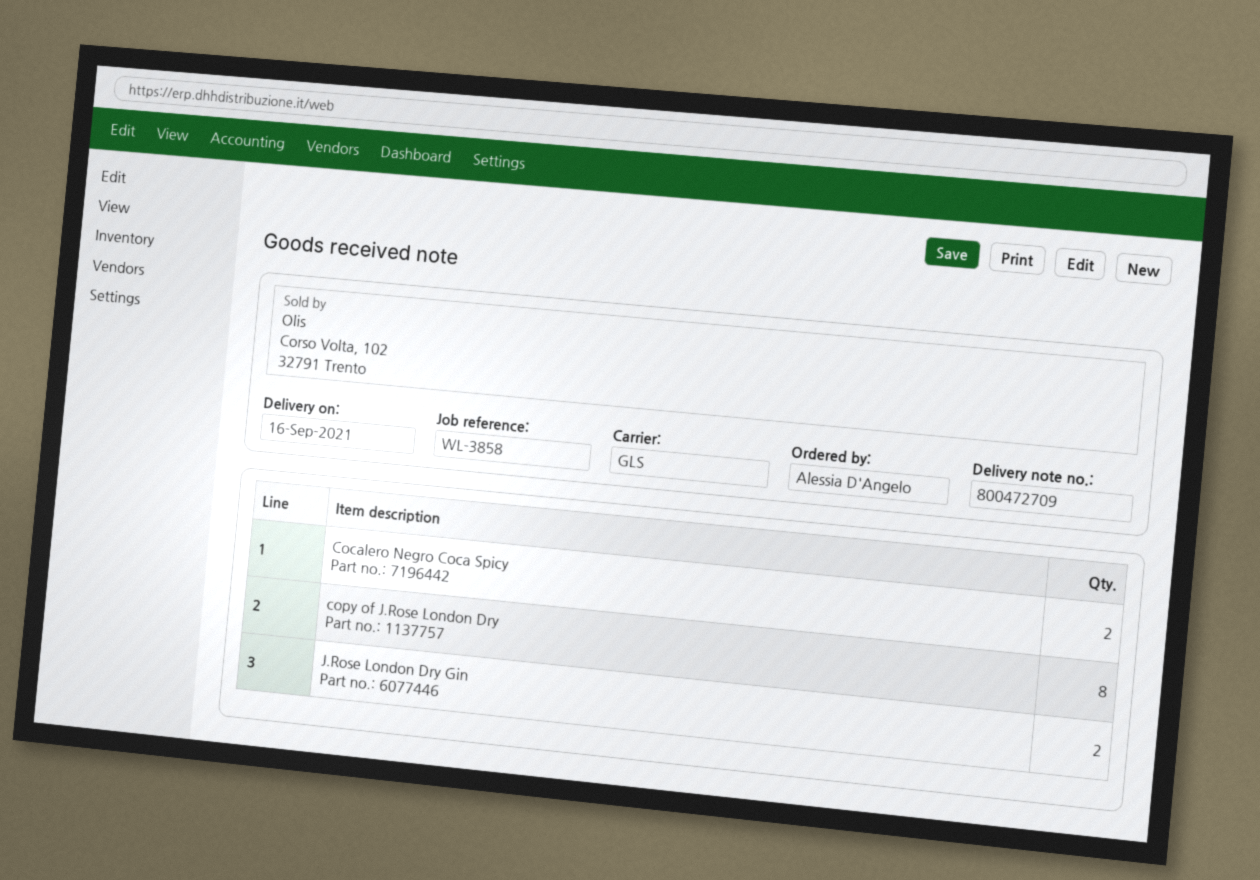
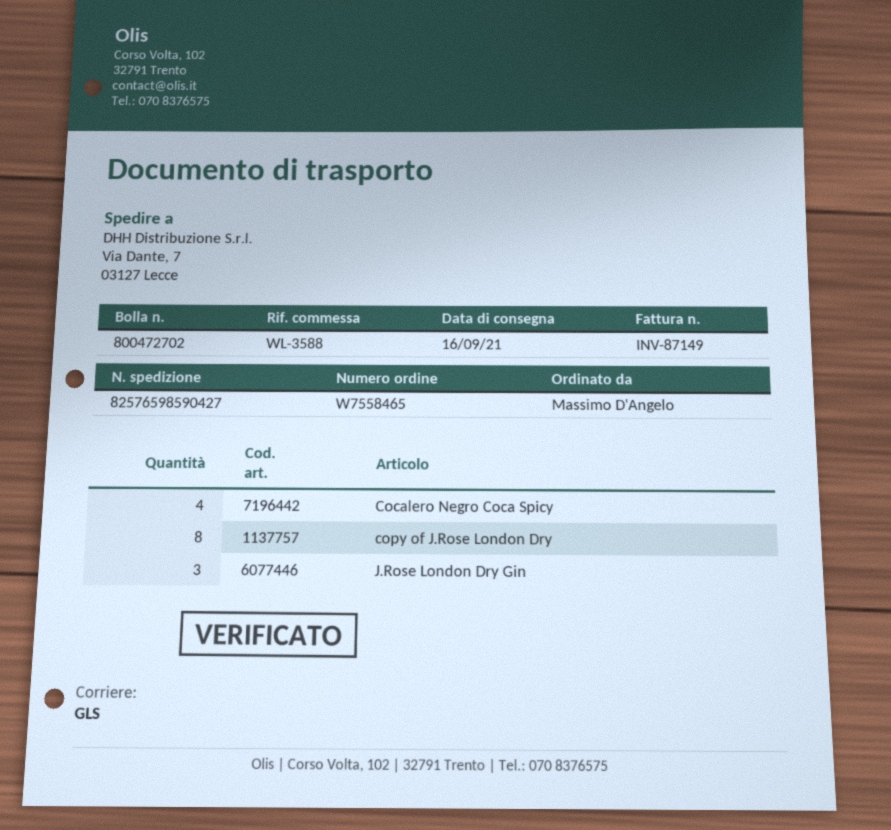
delivery note number: 800472709 -> 800472702
reference: WL-3858 -> WL-3588
ordered by: Alessia D'Angelo -> Massimo D'Angelo
Cocalero Negro Coca Spicy: 2 -> 4
J.Rose London Dry Gin: 2 -> 3

